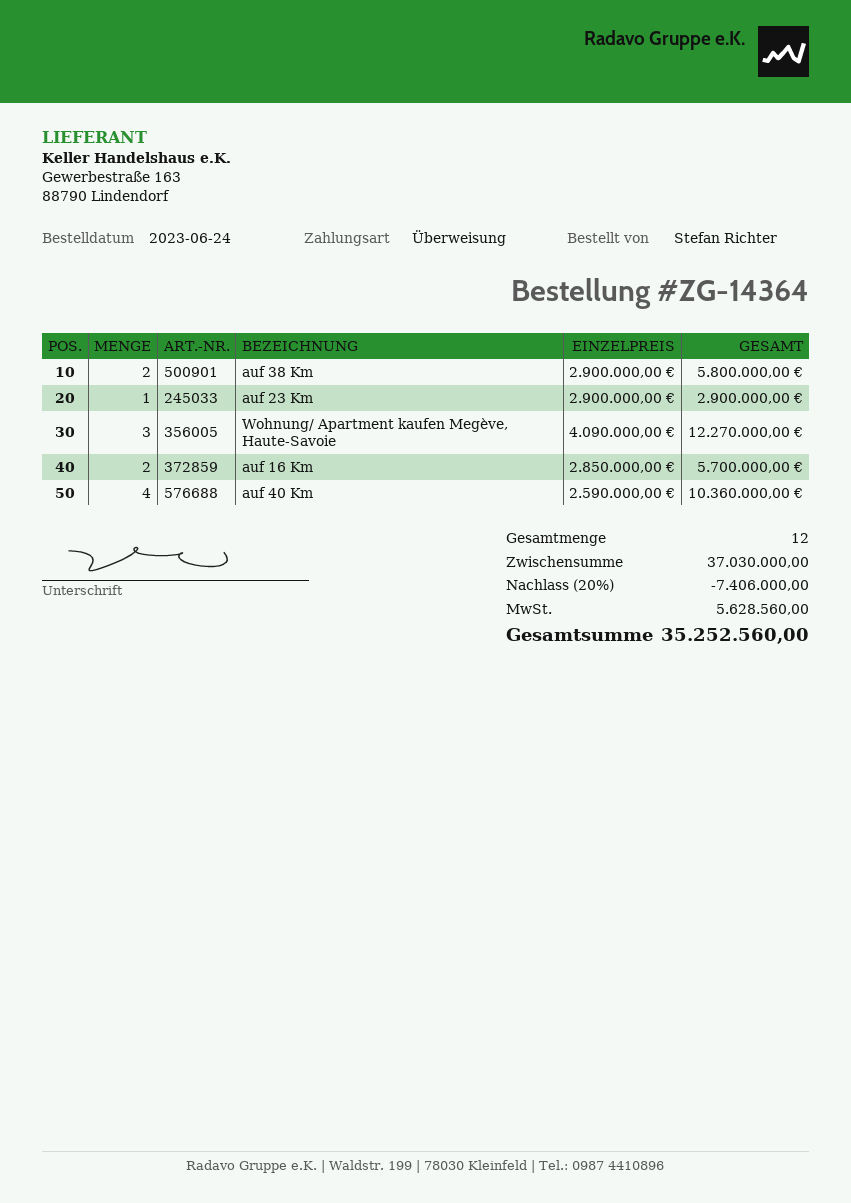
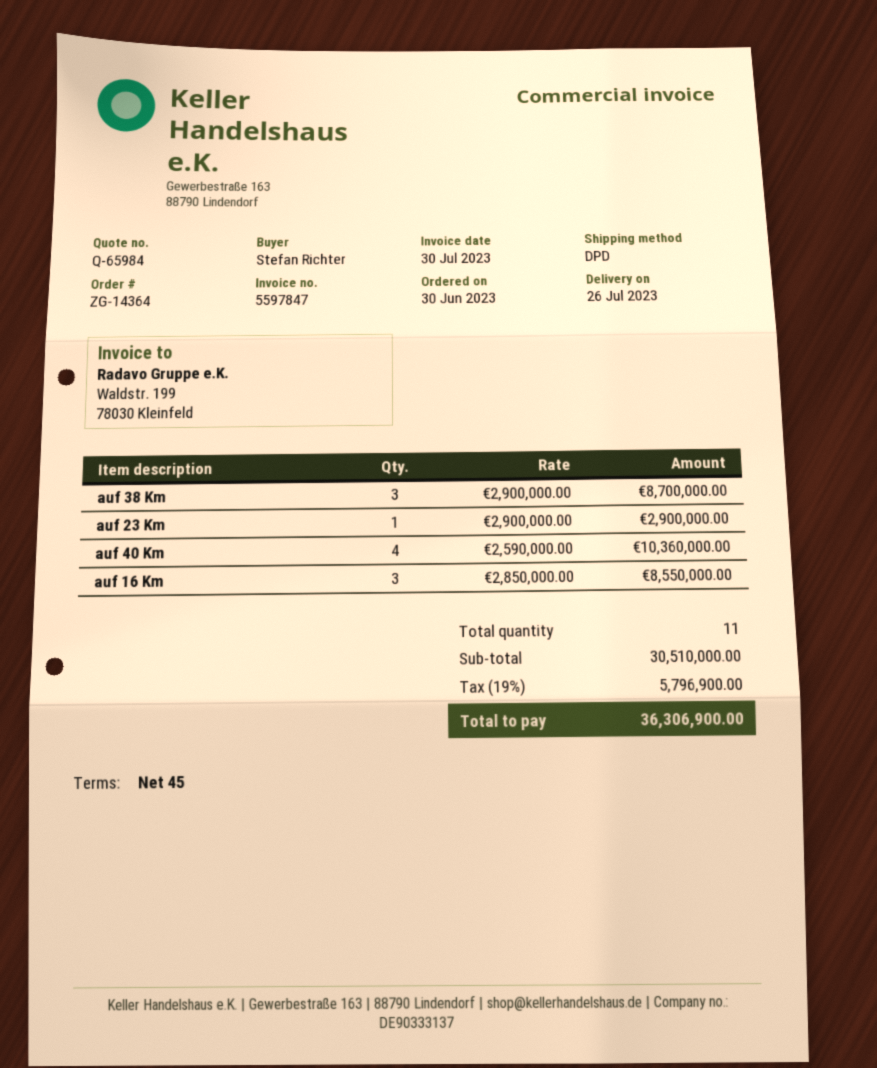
order date: 2023-06-24 -> 2023-06-30
auf 38 Km: 2 x 2900000.00 = 5800000.00 -> 3 x 2900000.00 = 8700000.00
Wohnung/ Apartment kaufen Megève, Haute-Savoie: 3 x 4090000.00 = 12270000.00 -> none
auf 16 Km: 2 x 2850000.00 = 5700000.00 -> 3 x 2850000.00 = 8550000.00
total quantity: 12 -> 11
subtotal: 37030000.00 -> 30510000.00
discount: 20% = 7406000.00 -> none
tax: 5628560.00 -> 5796900.00
total: 35252560.00 -> 36306900.00

